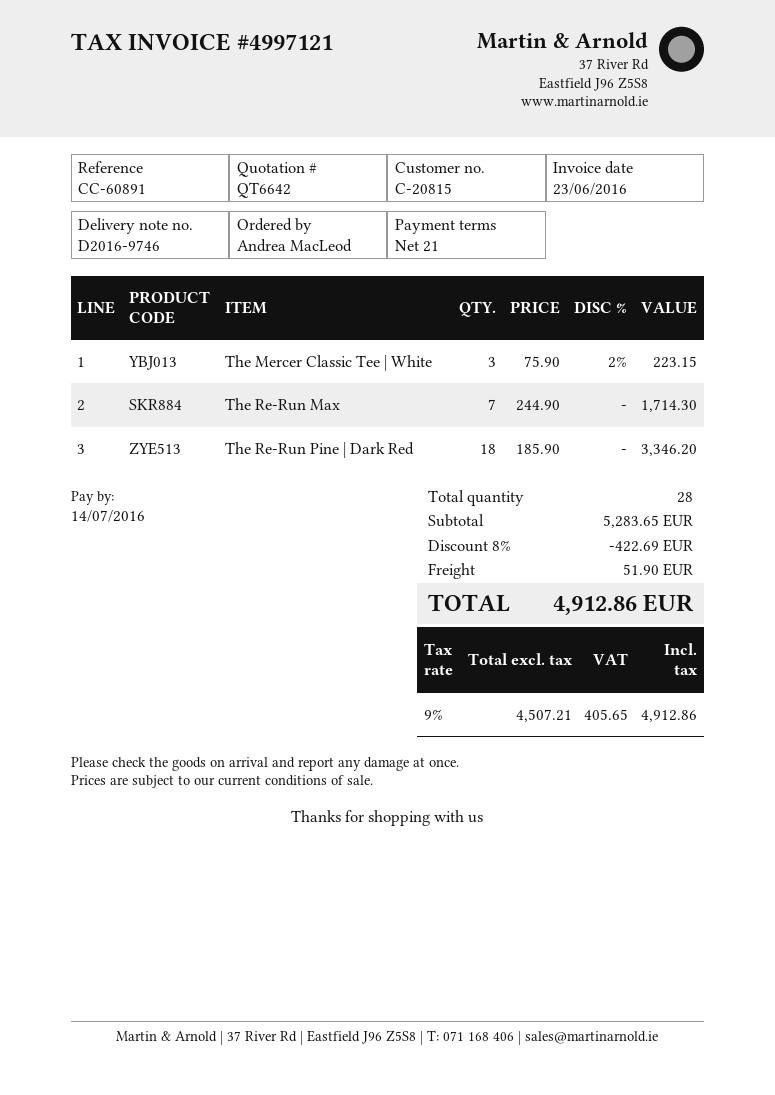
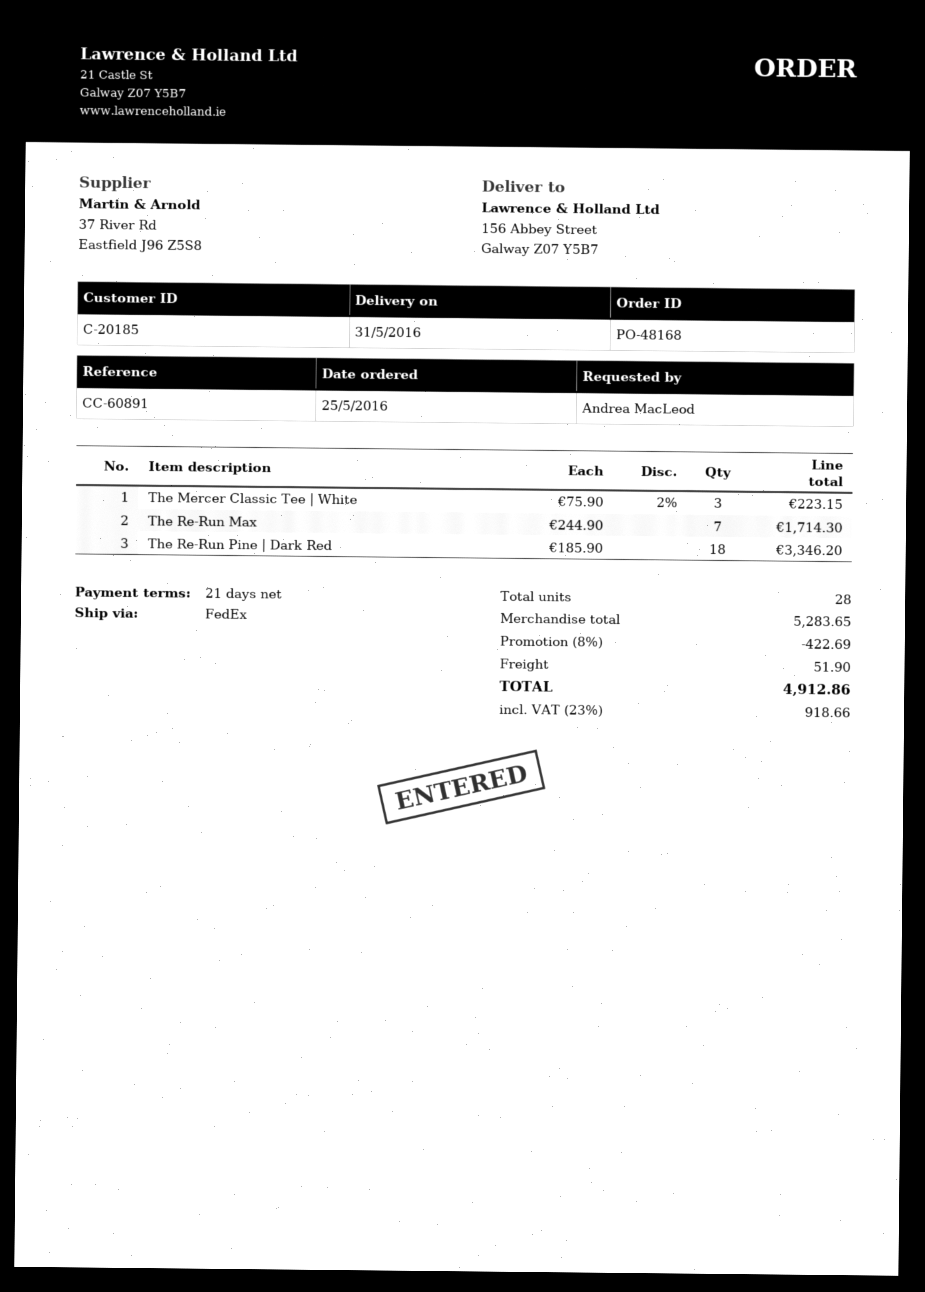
customer number: C-20815 -> C-20185
tax: 9% = 405.65 -> 23% = 918.66

